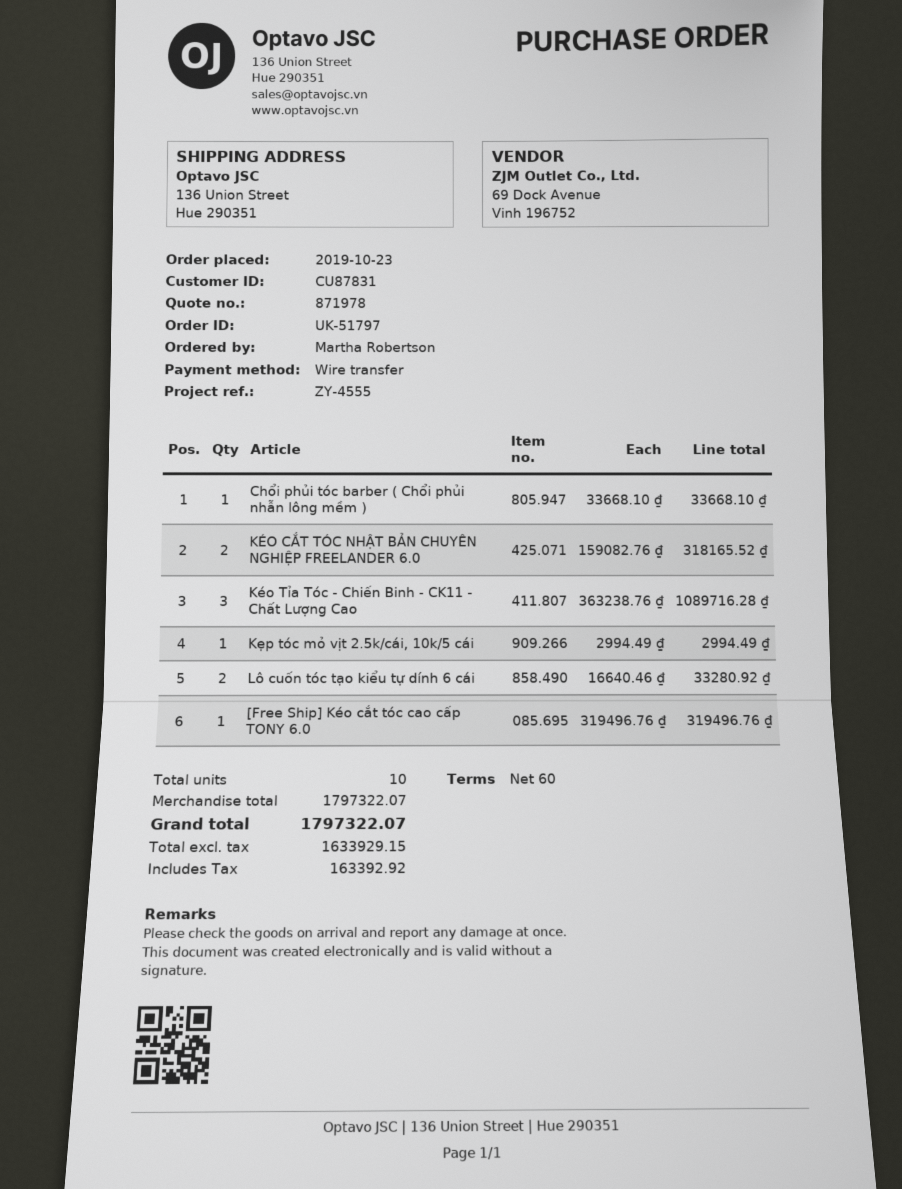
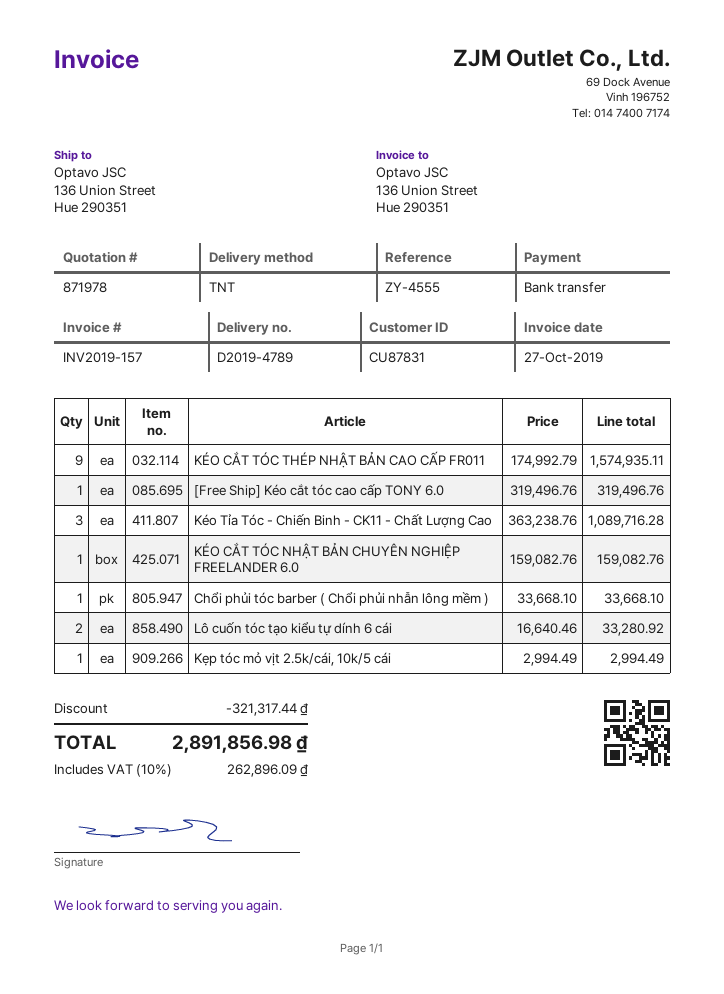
KÉO CẮT TÓC NHẬT BẢN CHUYÊN NGHIỆP FREELANDER 6.0: 2 x 159082.76 = 318165.52 -> 1 x 159082.76 = 159082.76
KÉO CẮT TÓC THÉP NHẬT BẢN CAO CẤP FR011: none -> 9 x 174992.79 = 1574935.11
discount: none -> 321317.44
tax: 163392.92 -> 262896.09
total: 1797322.07 -> 2891856.98

